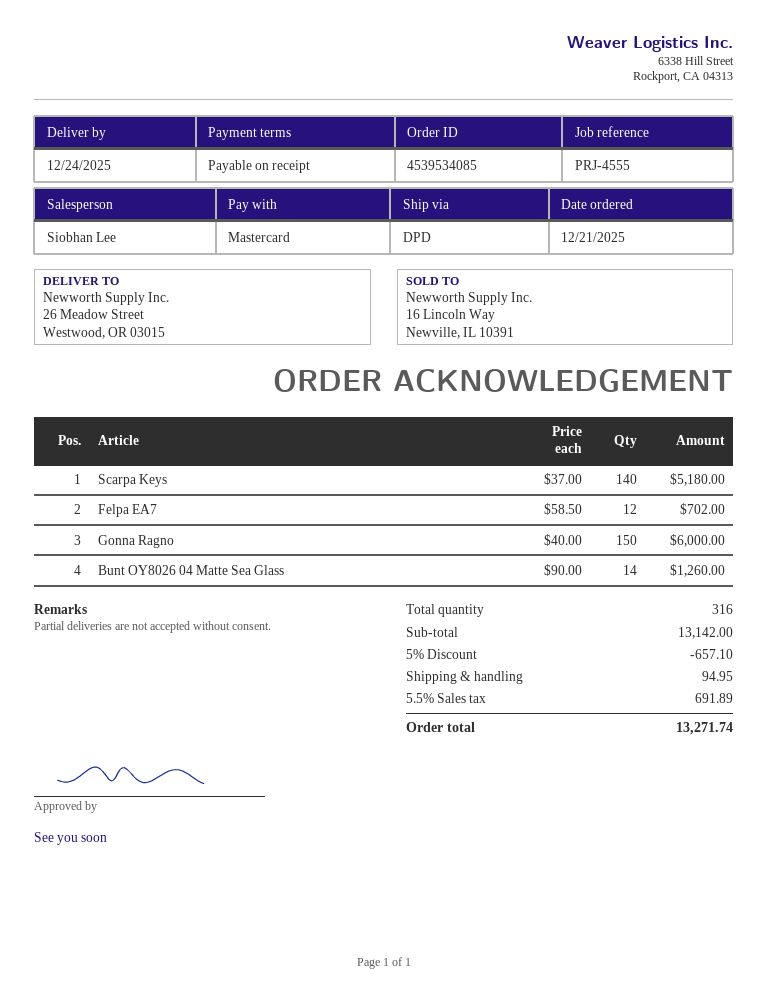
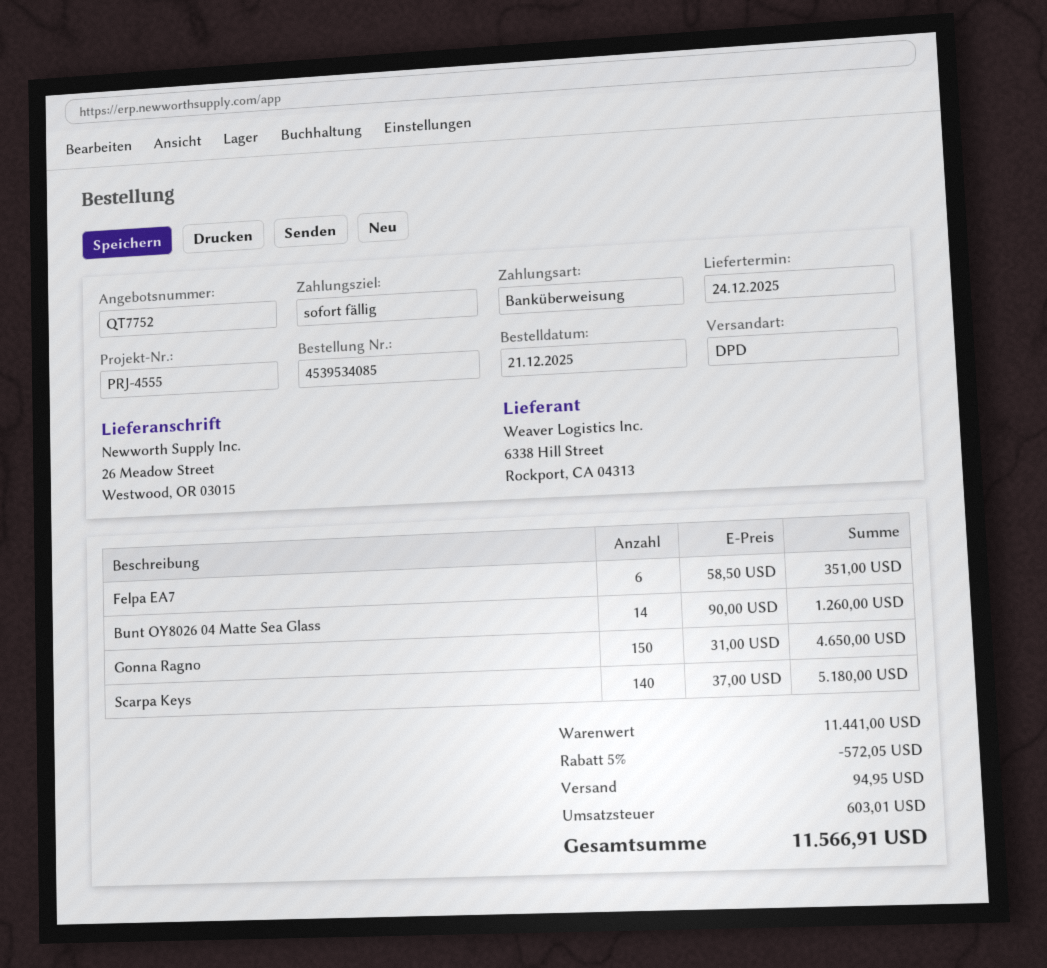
payment method: Mastercard -> bank transfer
Felpa EA7: 12 x 58.50 = 702.00 -> 6 x 58.50 = 351.00
Gonna Ragno: 150 x 40.00 = 6000.00 -> 150 x 31.00 = 4650.00
subtotal: 13142.00 -> 11441.00
discount: 5% = 657.10 -> 5% = 572.05
tax: 691.89 -> 603.01
total: 13271.74 -> 11566.91

